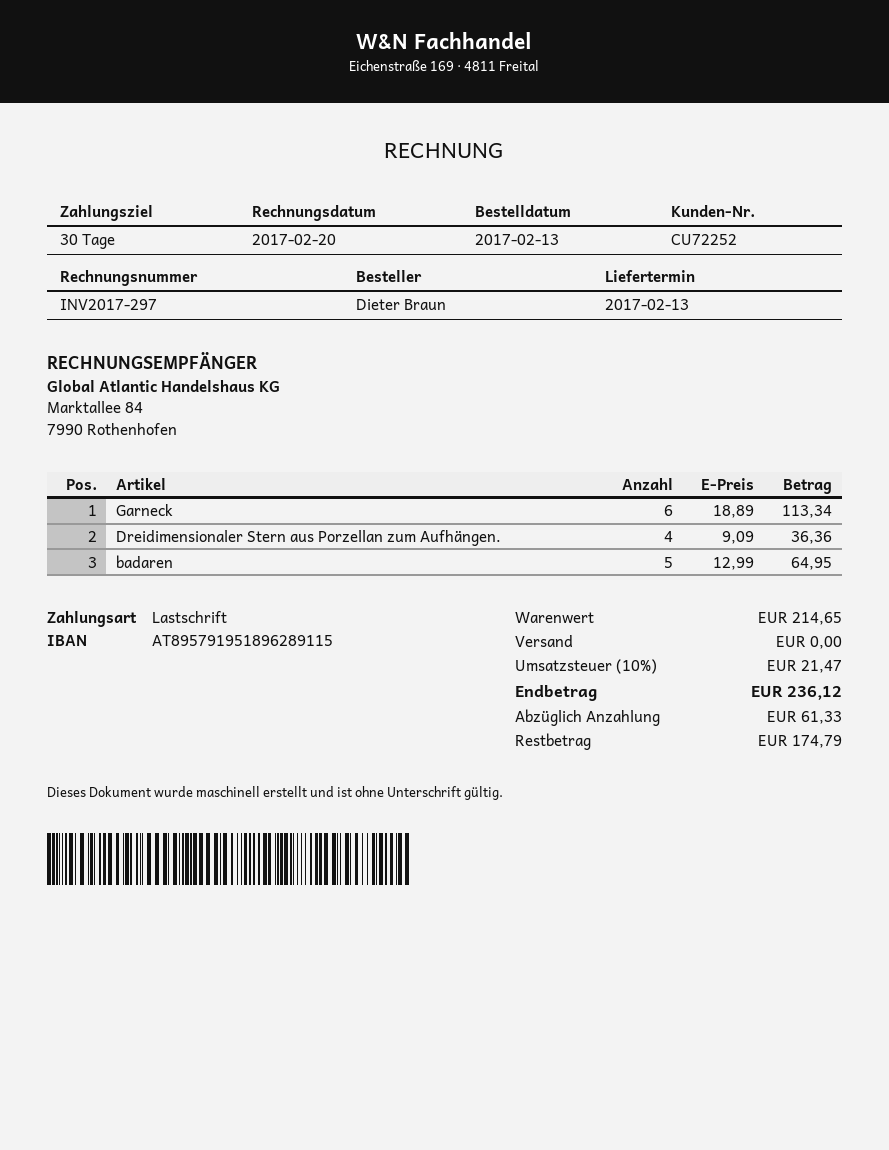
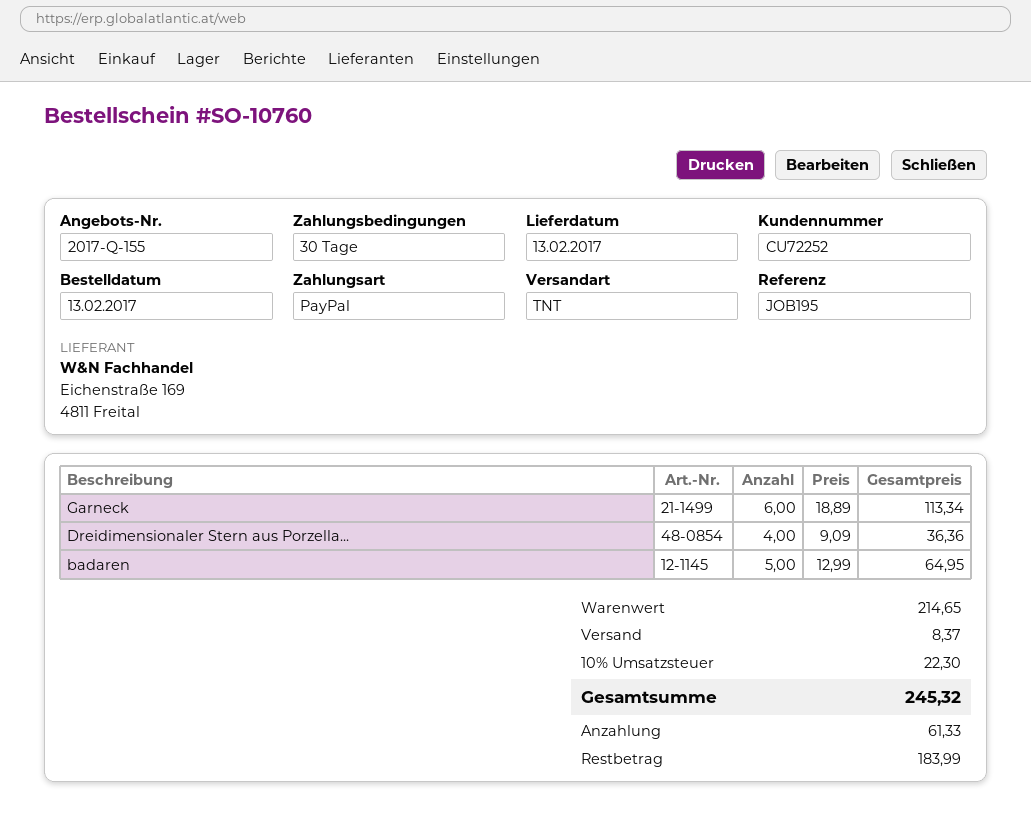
payment method: direct debit -> PayPal
shipping: 0.00 -> 8.37
tax: 10% = 21.47 -> 10% = 22.30
total: 236.12 -> 245.32
balance: 174.79 -> 183.99

